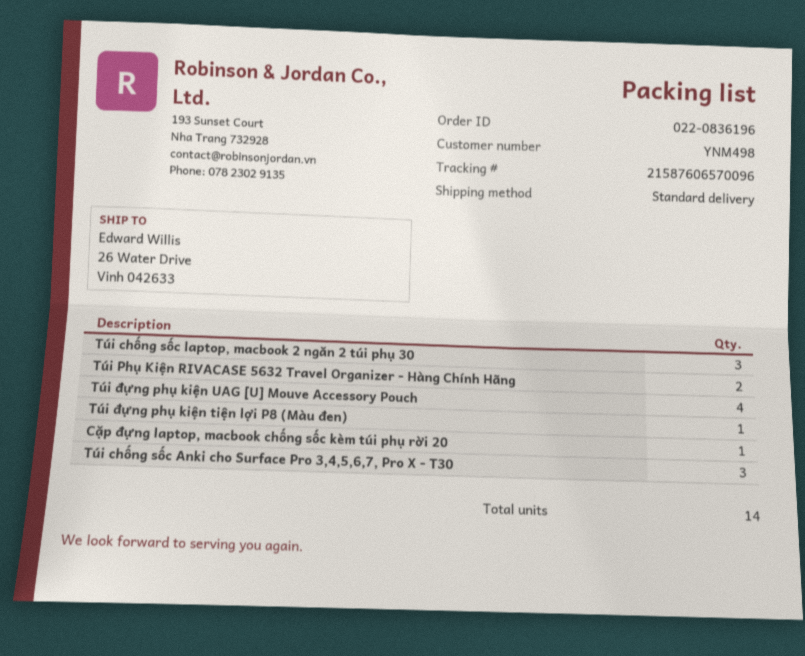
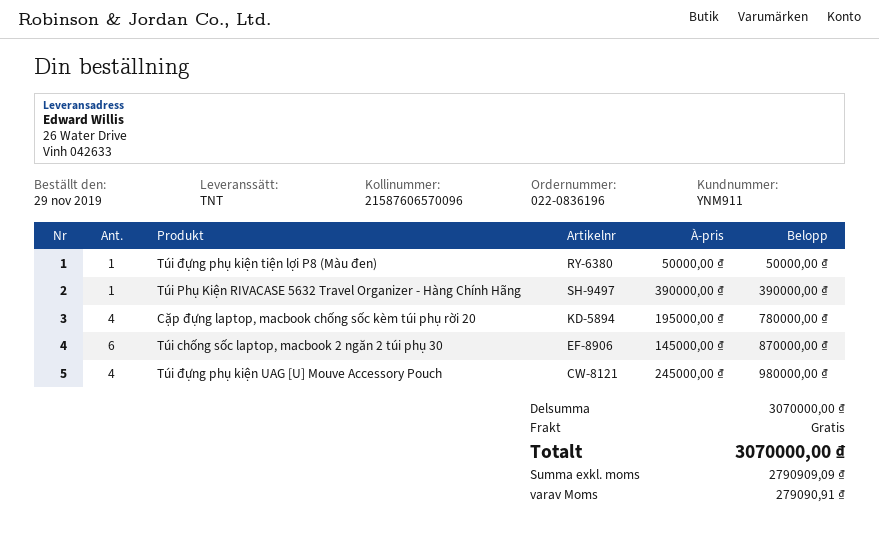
customer number: YNM498 -> YNM911
shipping method: standard -> TNT
Túi chống sốc laptop, macbook 2 ngăn 2 túi phụ 30: 3 -> 6
Túi Phụ Kiện RIVACASE 5632 Travel Organizer - Hàng Chính Hãng: 2 -> 1
Cặp đựng laptop, macbook chống sốc kèm túi phụ rời 20: 1 -> 4
Túi chống sốc Anki cho Surface Pro 3,4,5,6,7, Pro X - T30: 3 -> none

